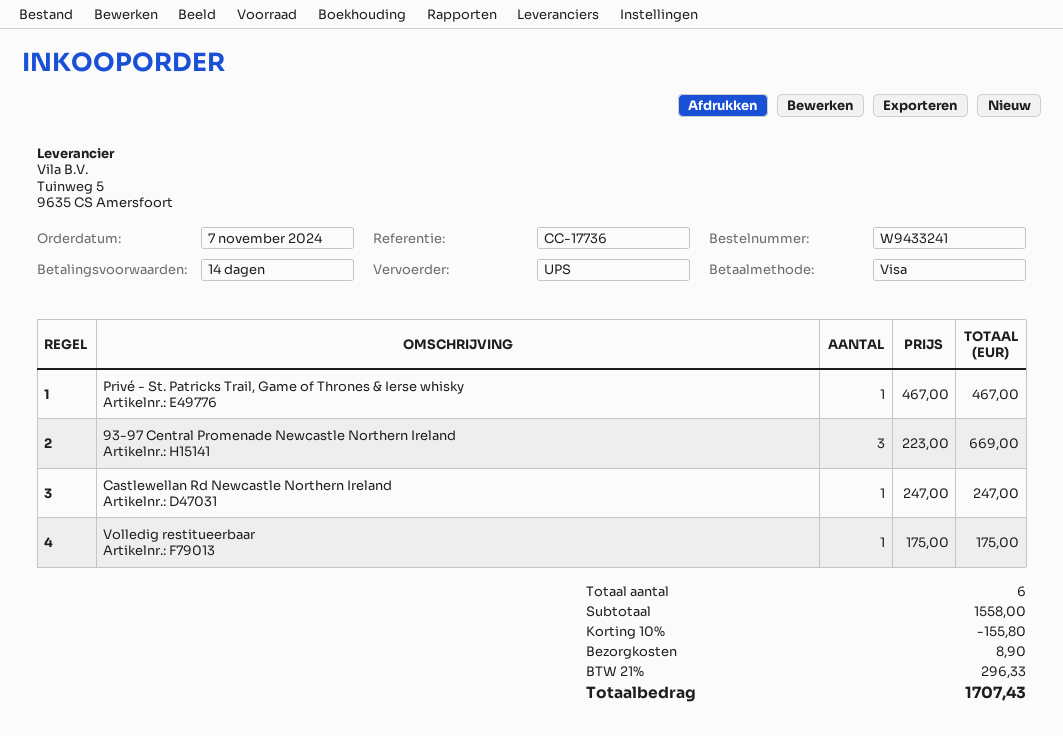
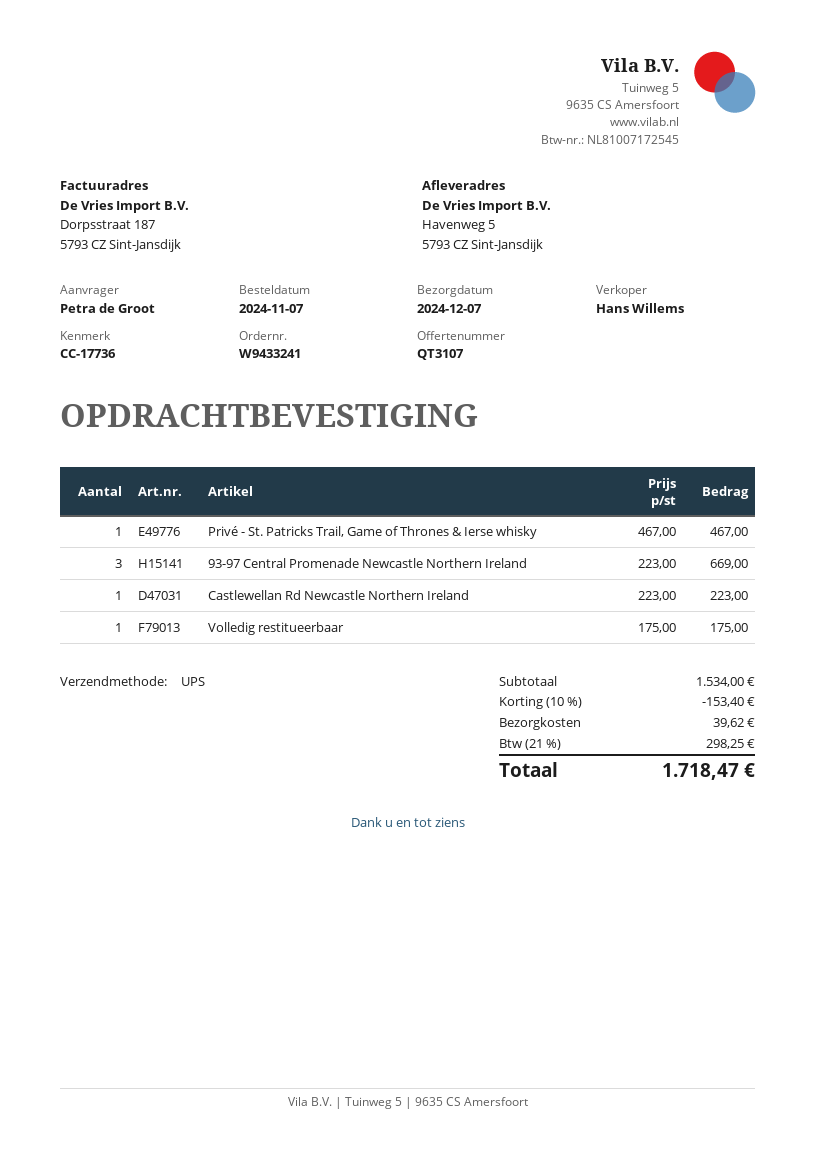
Castlewellan Rd Newcastle Northern Ireland: 1 x 247.00 = 247.00 -> 1 x 223.00 = 223.00
subtotal: 1558.00 -> 1534.00
discount: 10% = 155.80 -> 10% = 153.40
shipping: 8.90 -> 39.62
tax: 21% = 296.33 -> 21% = 298.25
total: 1707.43 -> 1718.47

